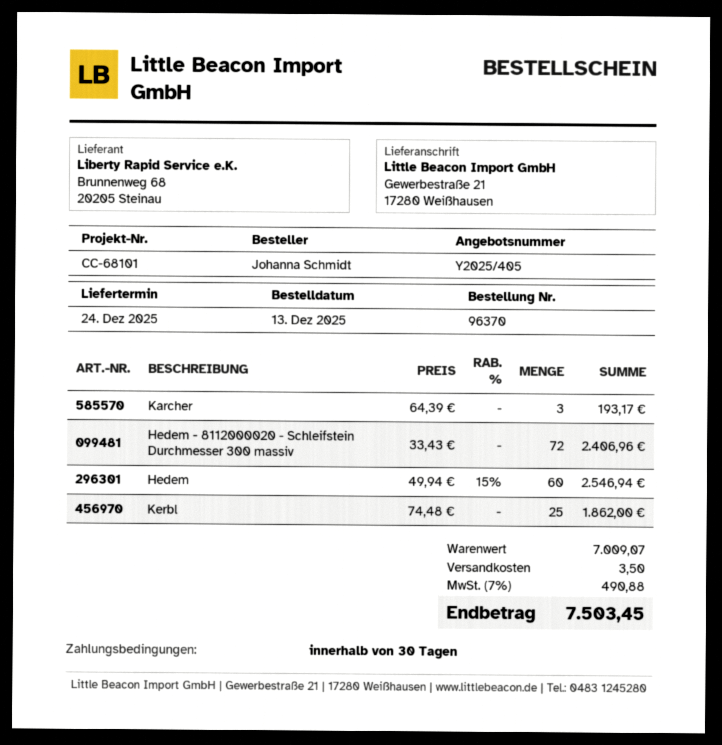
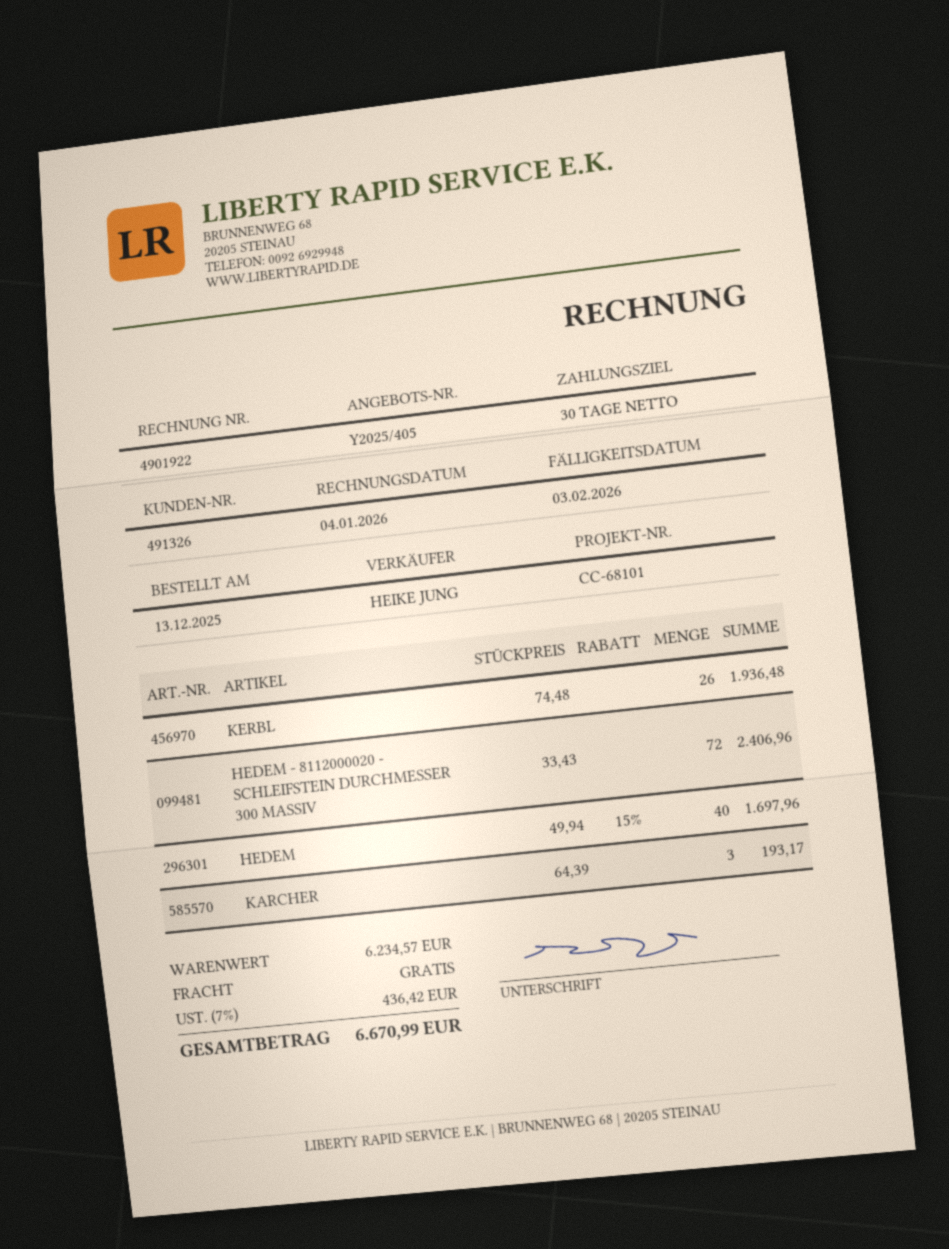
Hedem: 60 x 49.94 - 15% = 2546.94 -> 40 x 49.94 - 15% = 1697.96
Kerbl: 25 x 74.48 = 1862.00 -> 26 x 74.48 = 1936.48
subtotal: 7009.07 -> 6234.57
shipping: 3.50 -> 0.00
tax: 7% = 490.88 -> 7% = 436.42
total: 7503.45 -> 6670.99

